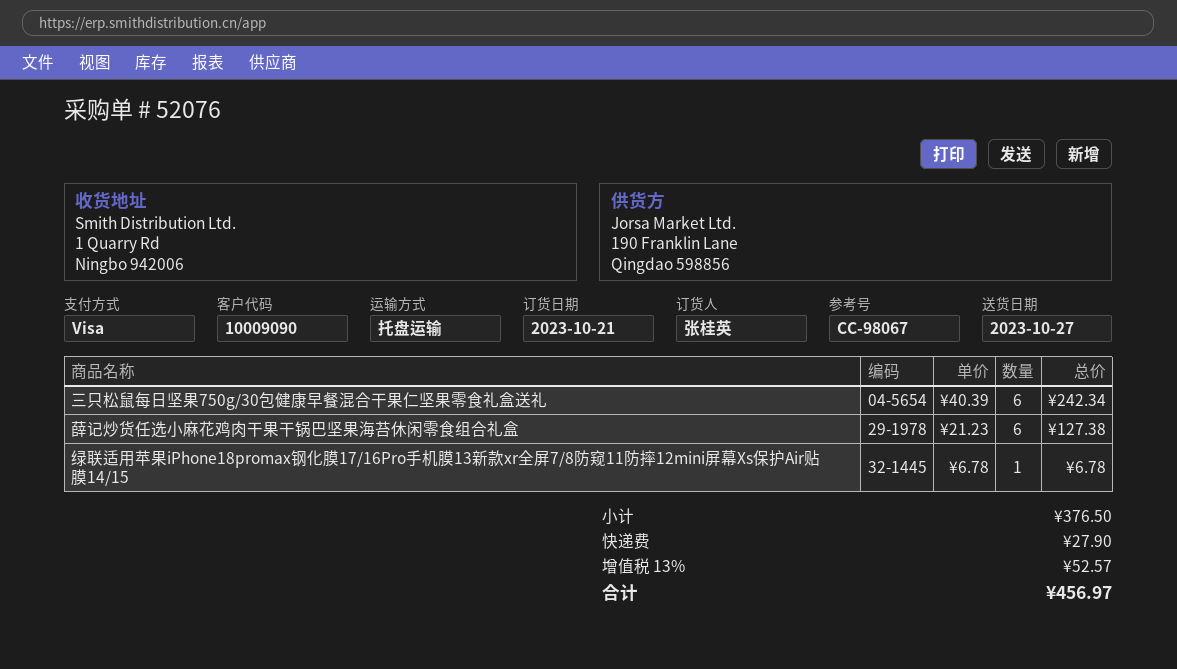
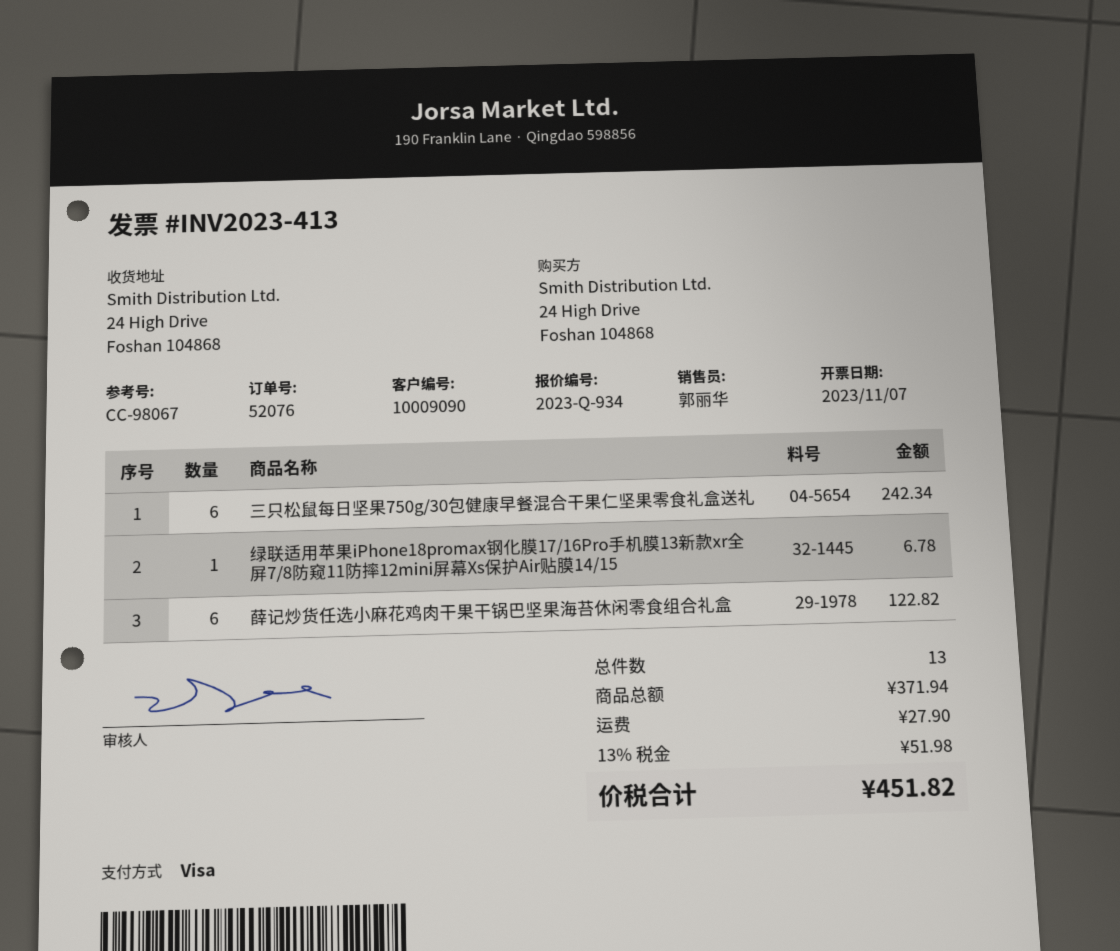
ship to: 1 Quarry Rd, Ningbo 942006 -> 24 High Drive, Foshan 104868
薛记炒货任选小麻花鸡肉干果干锅巴坚果海苔休闲零食组合礼盒: 6 for 127.38 -> 6 for 122.82
subtotal: 376.50 -> 371.94
tax: 13% = 52.57 -> 13% = 51.98
total: 456.97 -> 451.82

